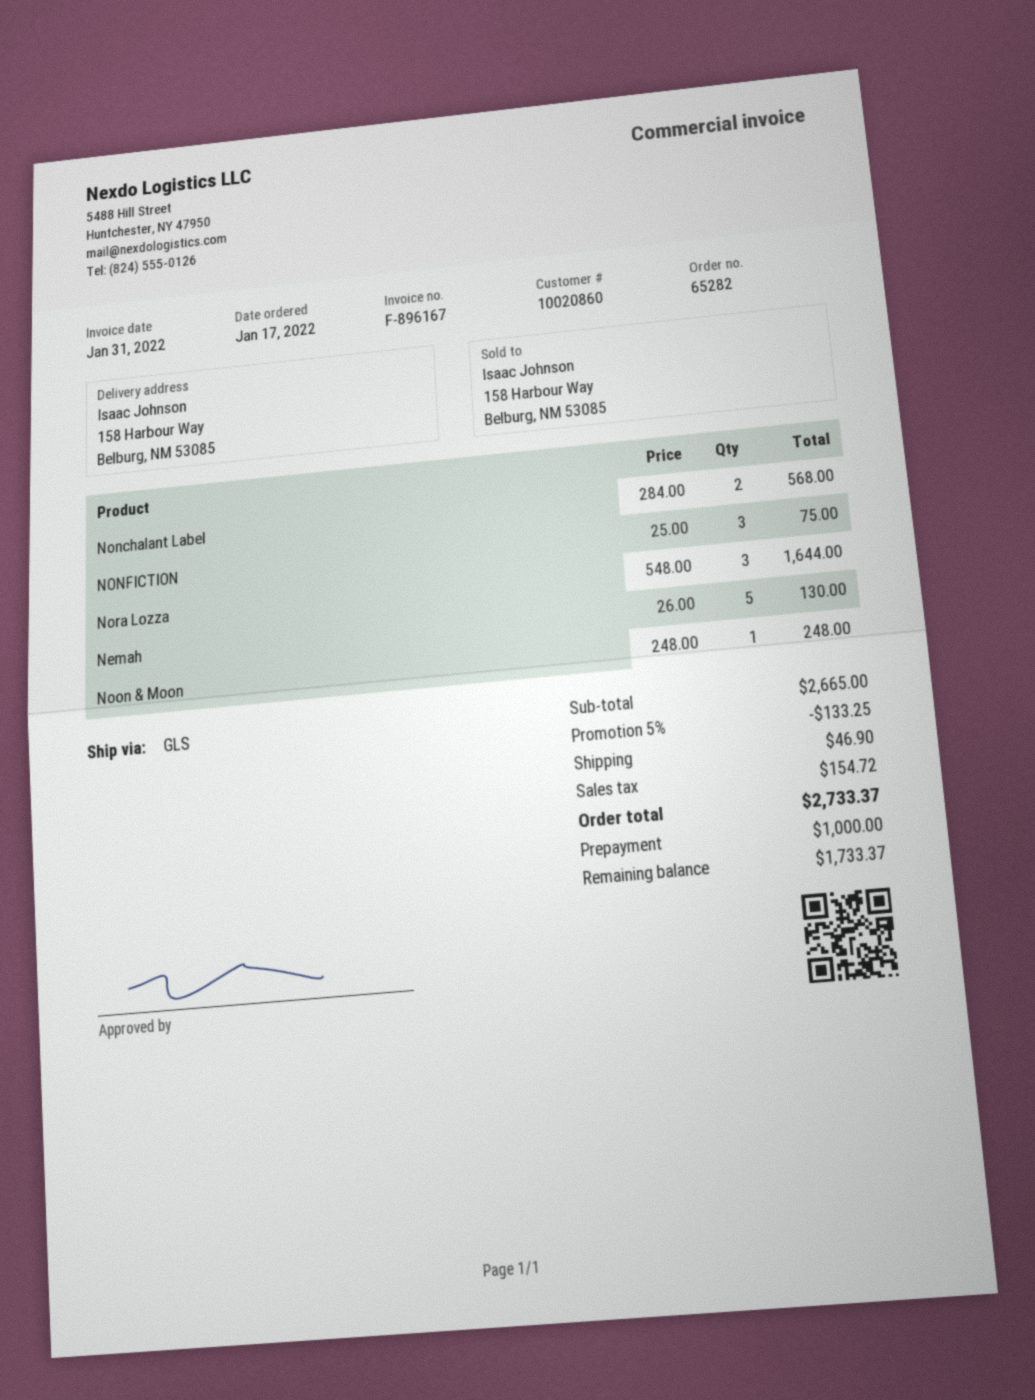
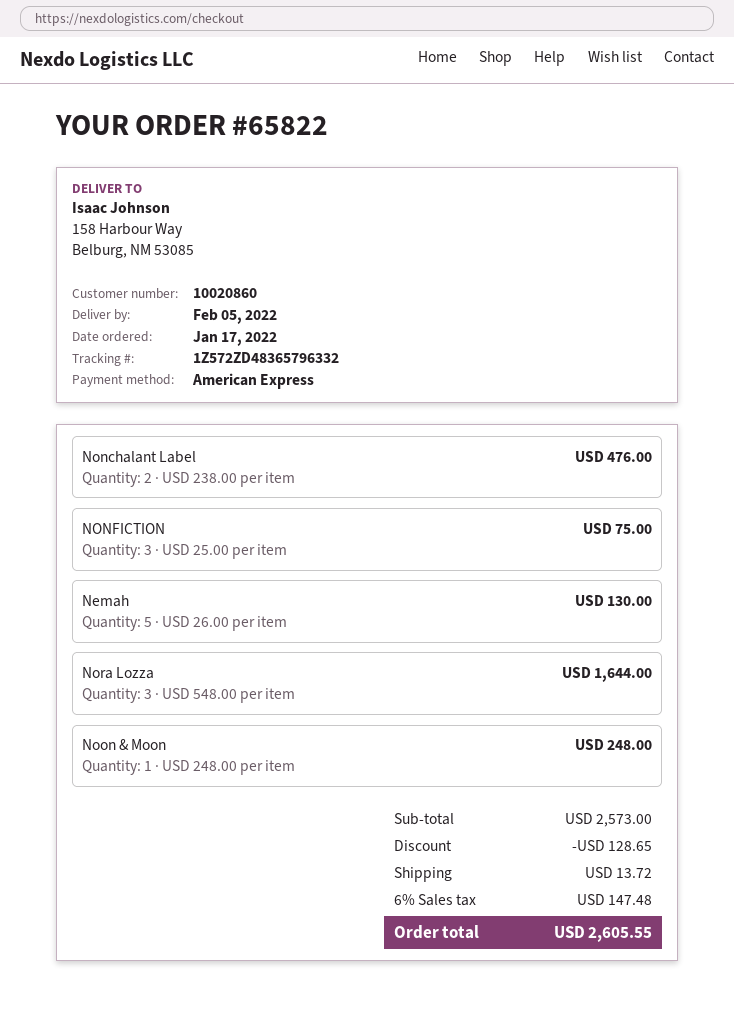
order number: 65282 -> 65822
Nonchalant Label: 2 x 284.00 = 568.00 -> 2 x 238.00 = 476.00
subtotal: 2665.00 -> 2573.00
discount: 133.25 -> 128.65
shipping: 46.90 -> 13.72
tax: 154.72 -> 147.48
total: 2733.37 -> 2605.55

